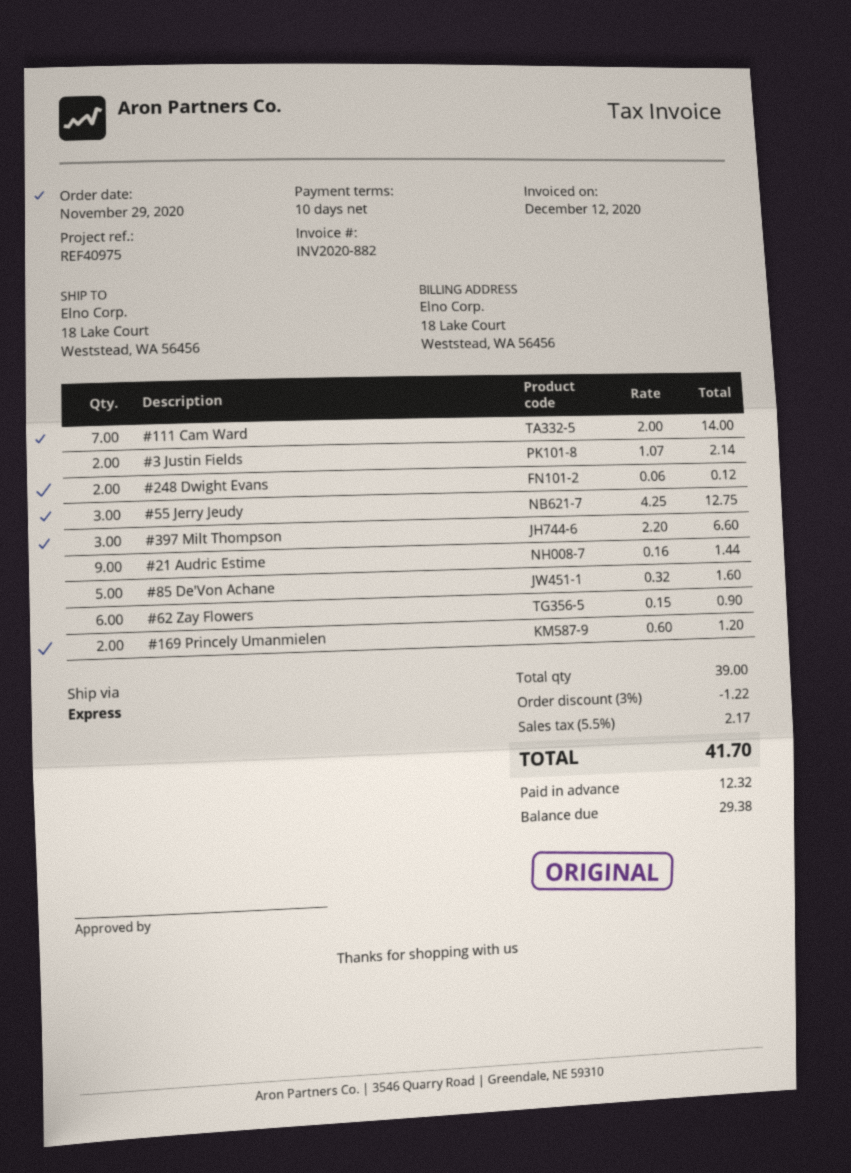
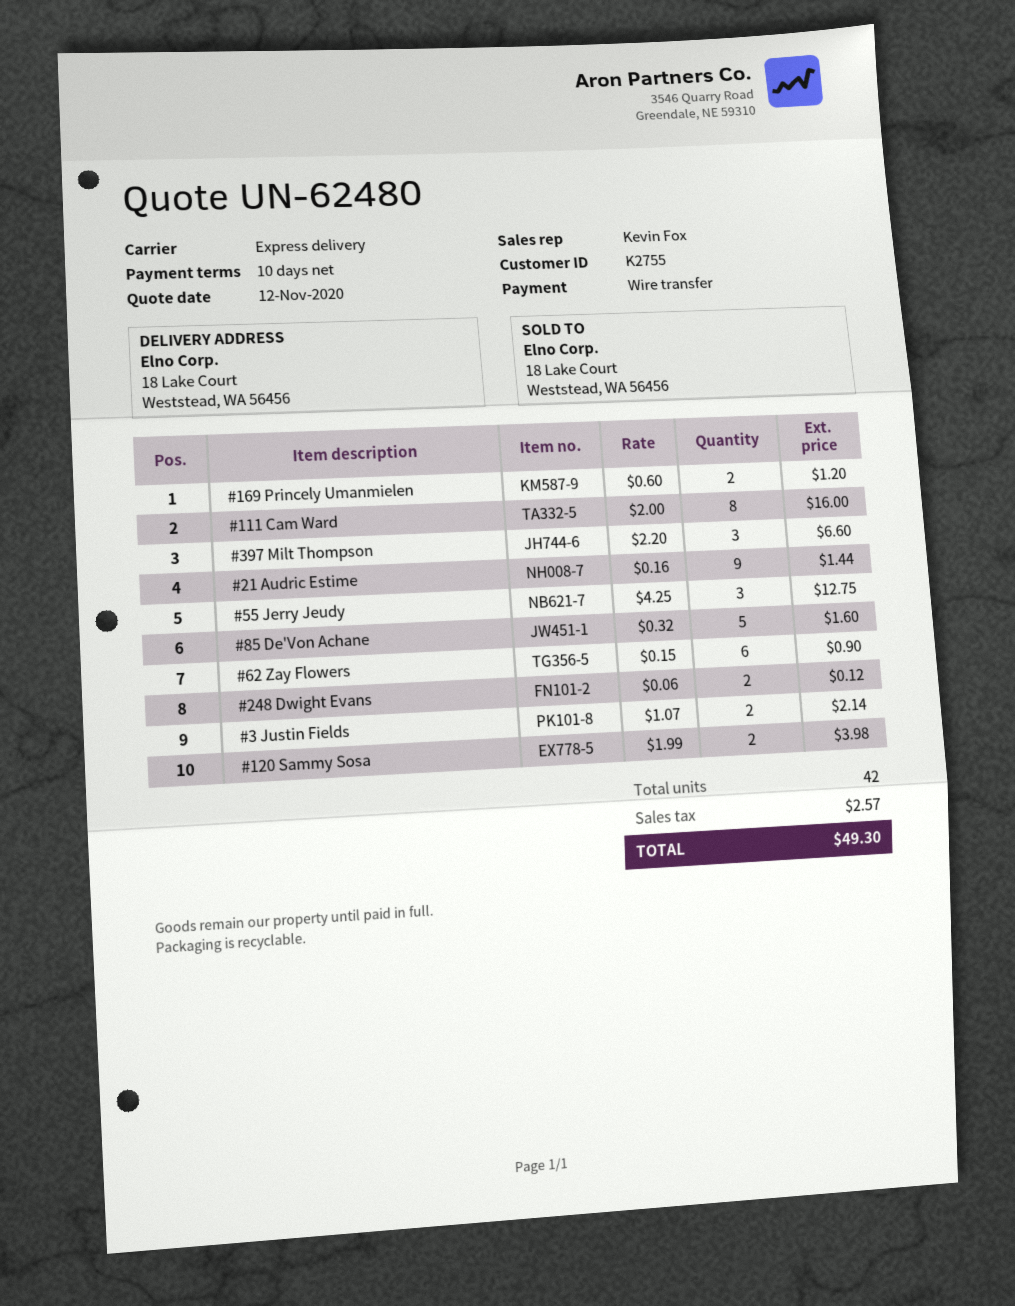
#111 Cam Ward: 7 x 2.00 = 14.00 -> 8 x 2.00 = 16.00
#120 Sammy Sosa: none -> 2 x 1.99 = 3.98
total quantity: 39 -> 42
discount: 3% = 1.22 -> none
tax: 2.17 -> 2.57
total: 41.70 -> 49.30

